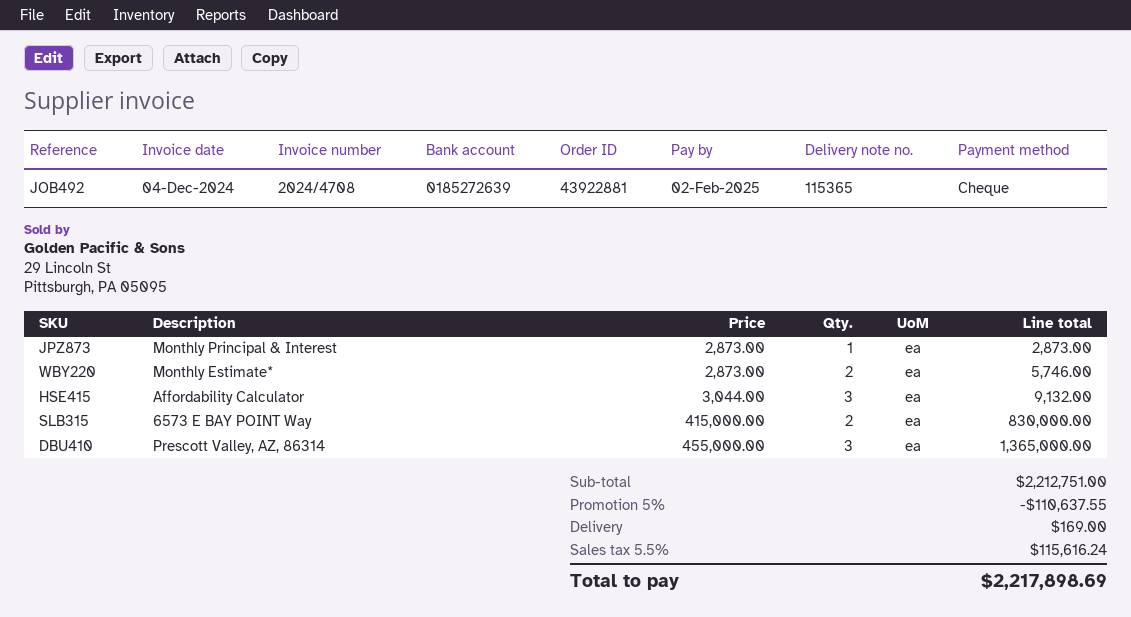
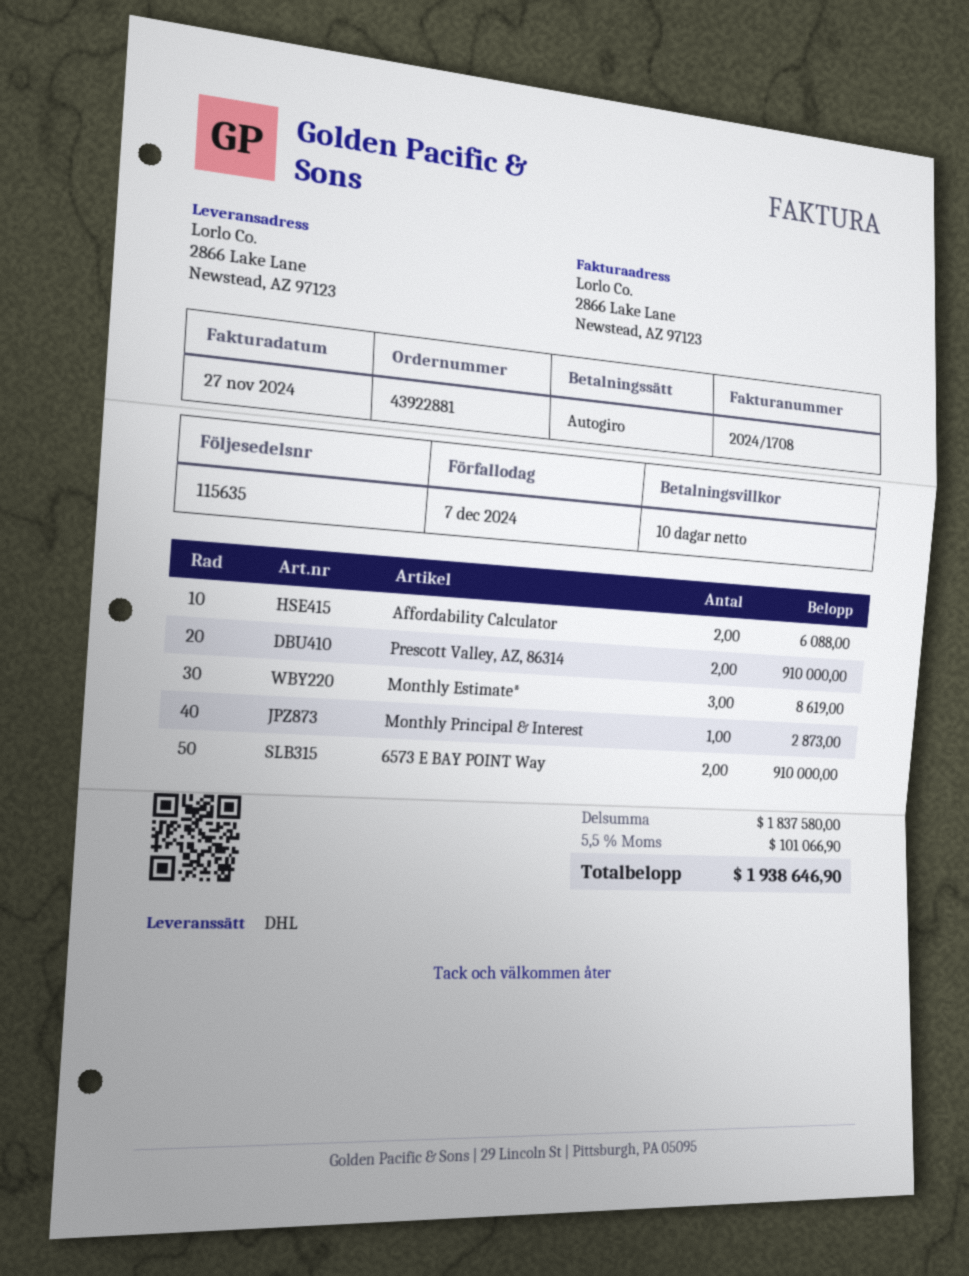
delivery note number: 115365 -> 115635
invoice number: 2024/4708 -> 2024/1708
invoice date: 2024-12-04 -> 2024-11-27
due date: 2025-02-02 -> 2024-12-07
payment method: cheque -> direct debit
Monthly Estimate*: 2 for 5746.00 -> 3 for 8619.00
Affordability Calculator: 3 for 9132.00 -> 2 for 6088.00
6573 E BAY POINT Way: 2 for 830000.00 -> 2 for 910000.00
Prescott Valley, AZ, 86314: 3 for 1365000.00 -> 2 for 910000.00
subtotal: 2212751.00 -> 1837580.00
discount: 5% = 110637.55 -> none
shipping: 169.00 -> none
tax: 5.5% = 115616.24 -> 5.5% = 101066.90
total: 2217898.69 -> 1938646.90

